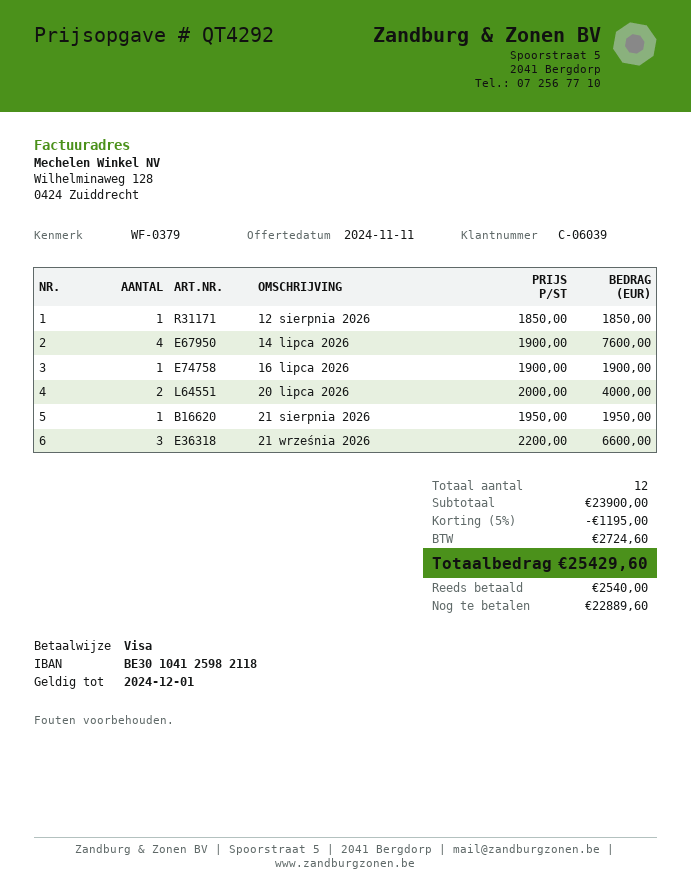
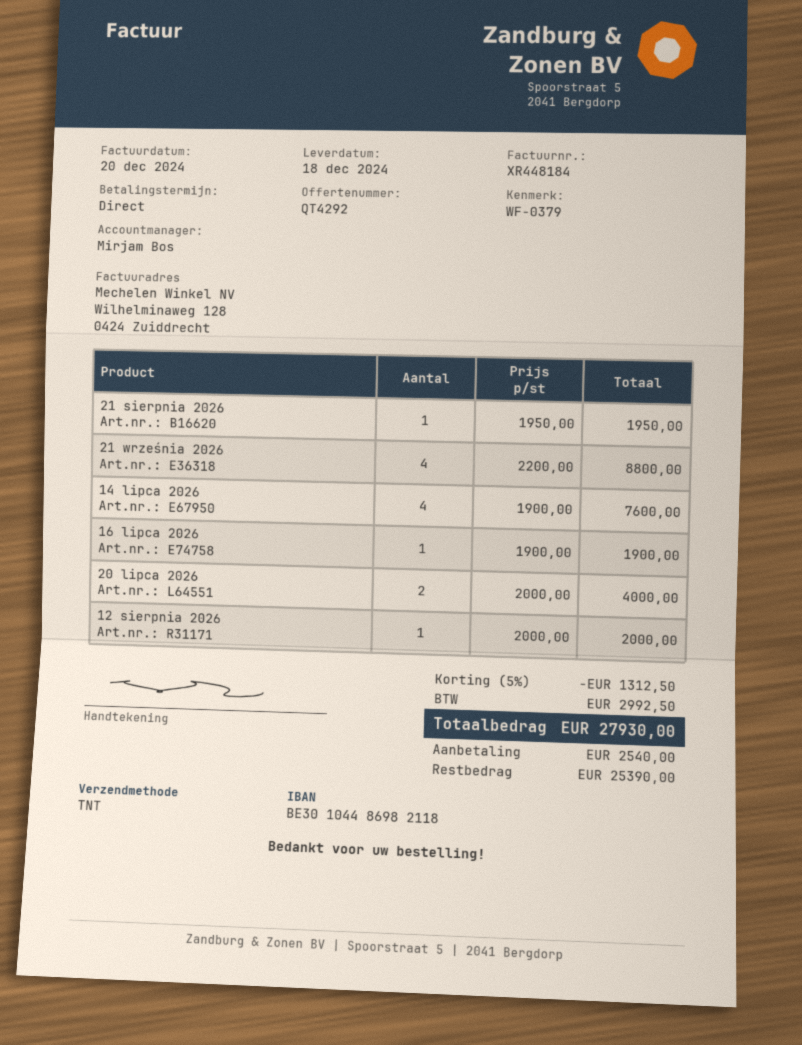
bank account: BE30104125982118 -> BE30104486982118
12 sierpnia 2026: 1 x 1850.00 = 1850.00 -> 1 x 2000.00 = 2000.00
21 września 2026: 3 x 2200.00 = 6600.00 -> 4 x 2200.00 = 8800.00
discount: 5% = 1195.00 -> 5% = 1312.50
tax: 2724.60 -> 2992.50
total: 25429.60 -> 27930.00
balance: 22889.60 -> 25390.00

